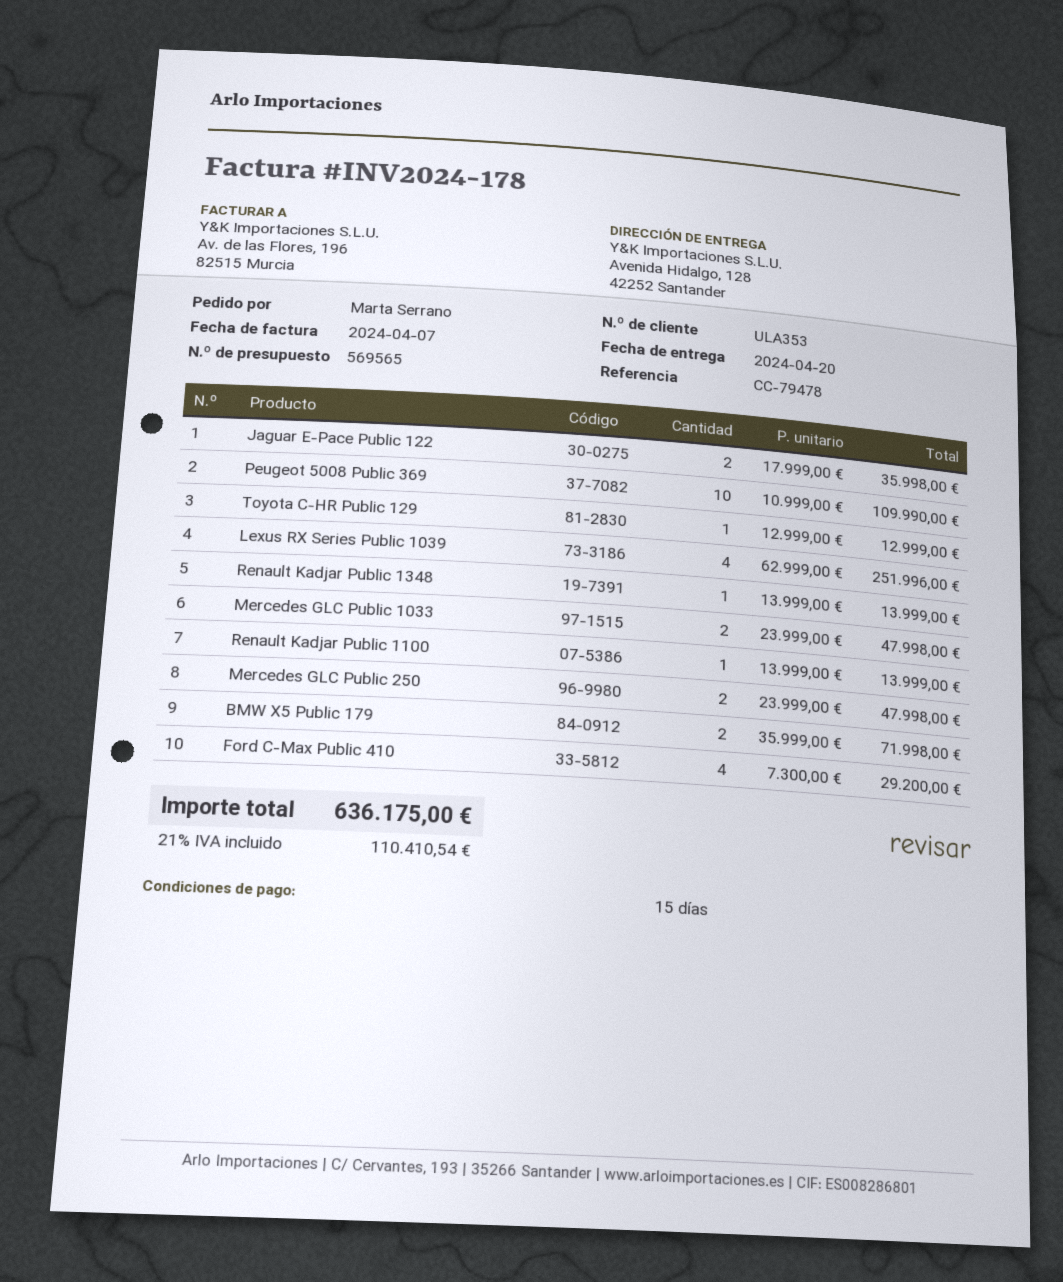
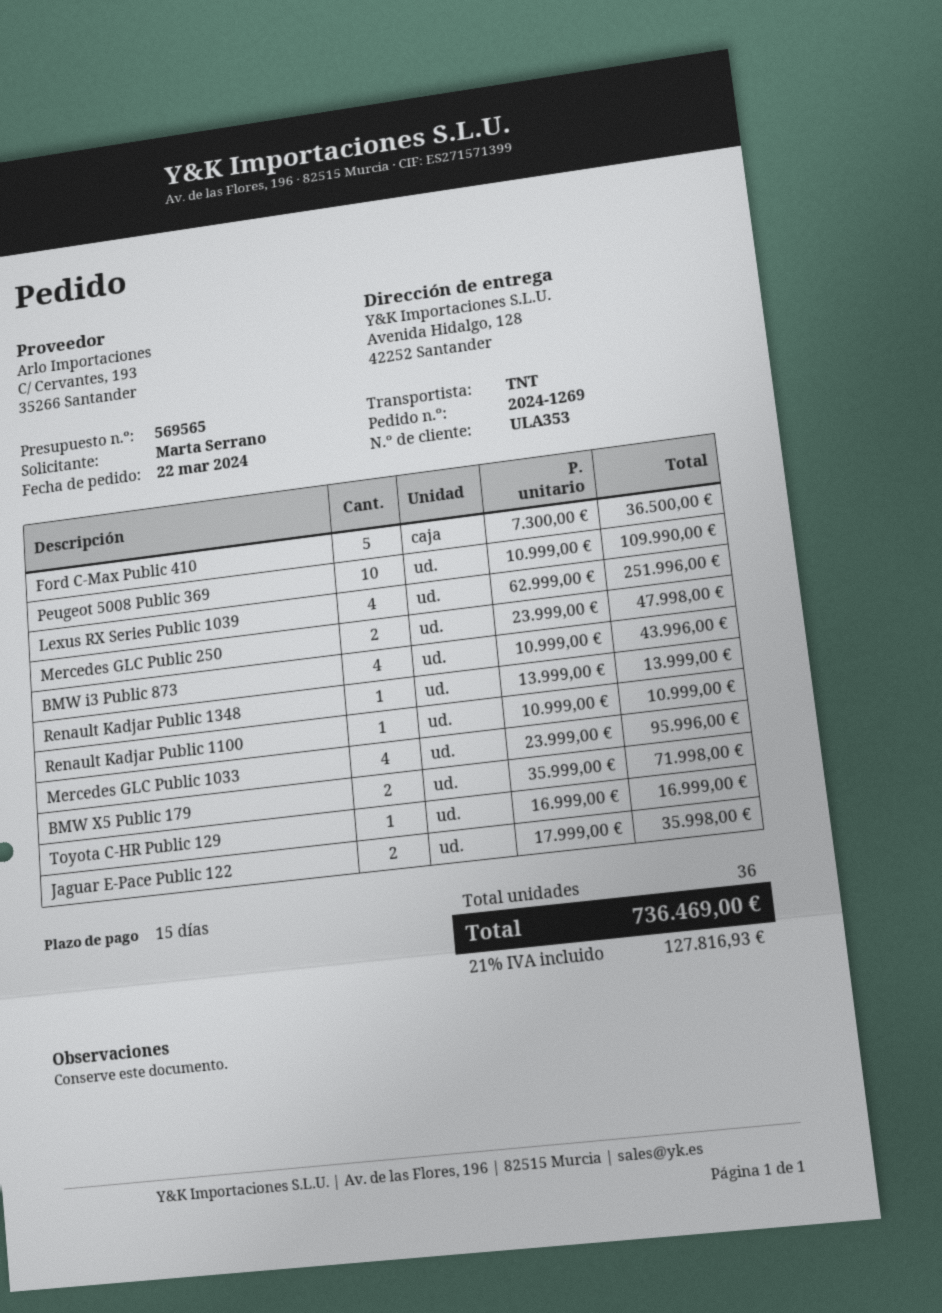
Toyota C-HR Public 129: 1 x 12999.00 = 12999.00 -> 1 x 16999.00 = 16999.00
Mercedes GLC Public 1033: 2 x 23999.00 = 47998.00 -> 4 x 23999.00 = 95996.00
Renault Kadjar Public 1100: 1 x 13999.00 = 13999.00 -> 1 x 10999.00 = 10999.00
Ford C-Max Public 410: 4 x 7300.00 = 29200.00 -> 5 x 7300.00 = 36500.00
BMW i3 Public 873: none -> 4 x 10999.00 = 43996.00
tax: 21% = 110410.54 -> 21% = 127816.93
total: 636175.00 -> 736469.00

